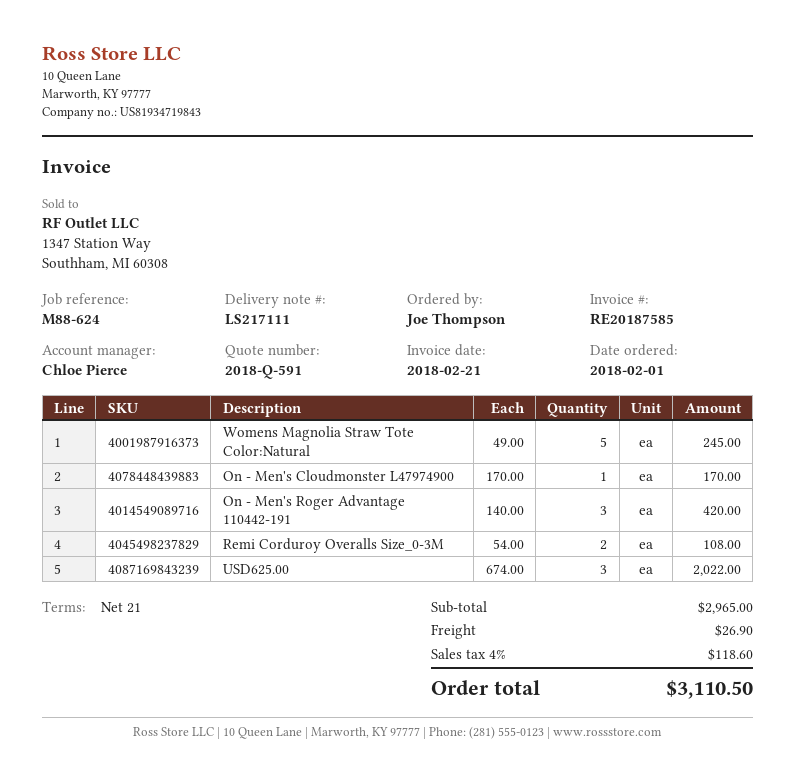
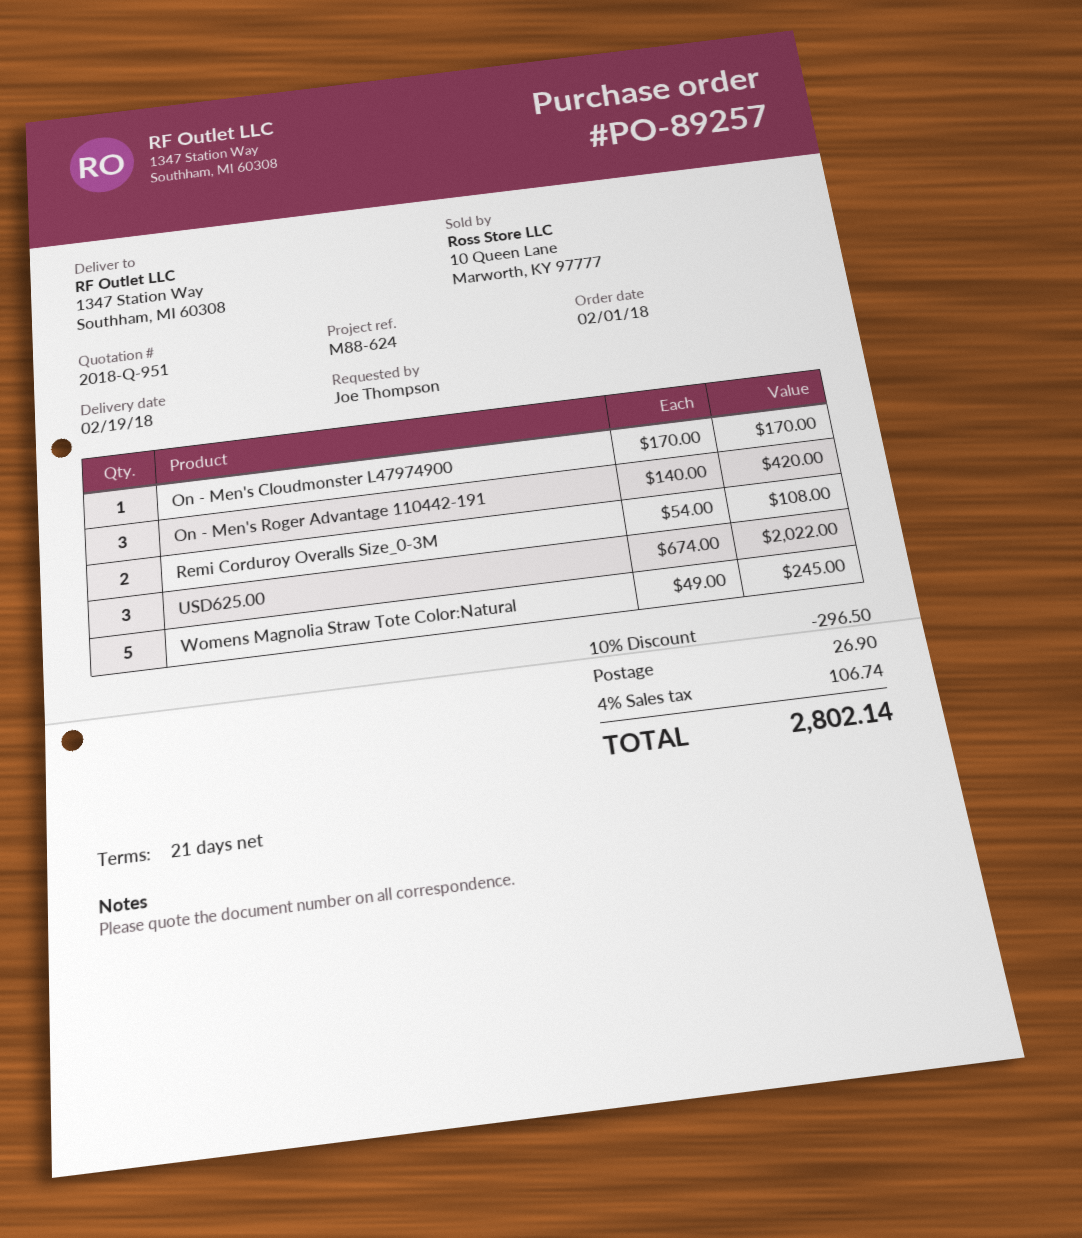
quote number: 2018-Q-591 -> 2018-Q-951
discount: none -> 10% = 296.50
tax: 4% = 118.60 -> 4% = 106.74
total: 3110.50 -> 2802.14

